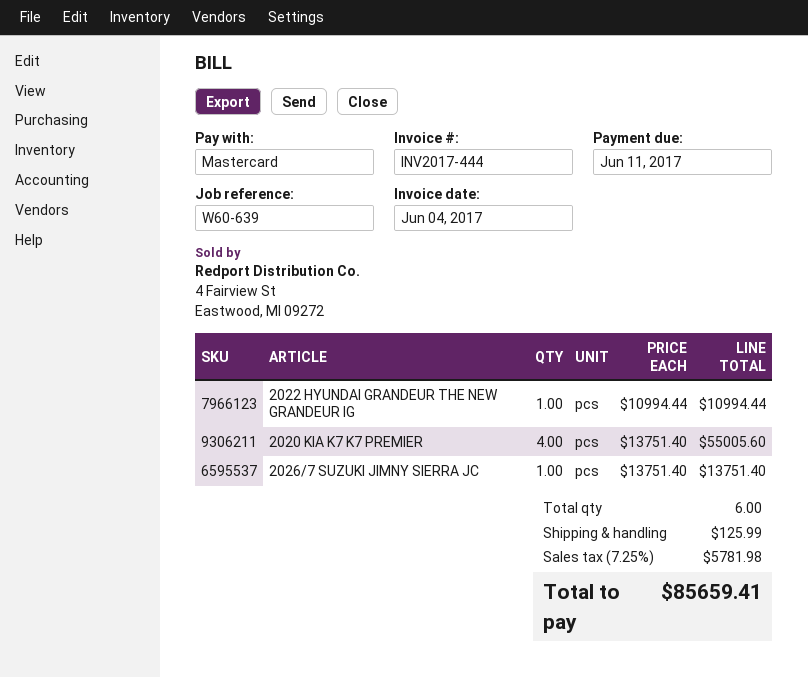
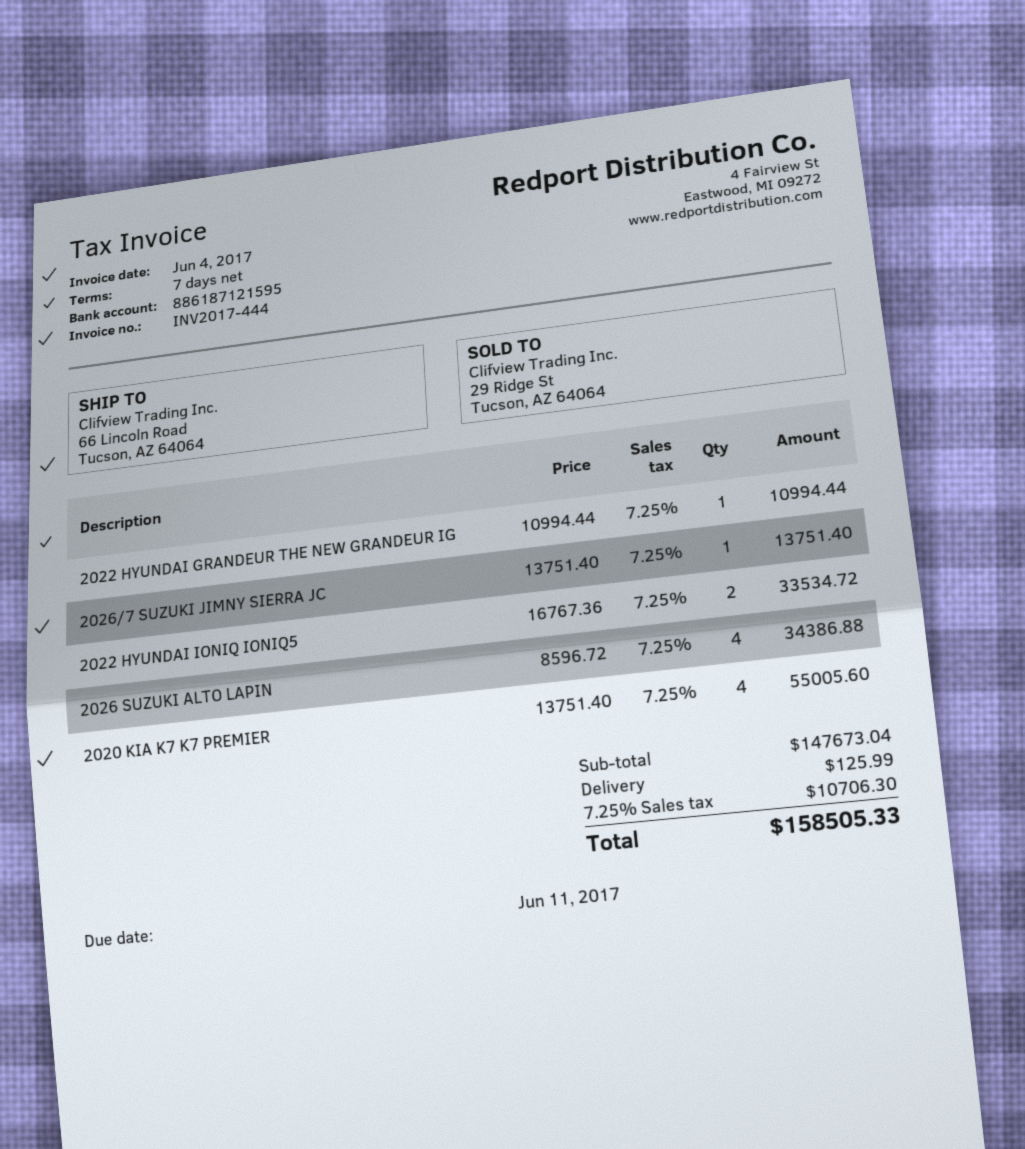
2022 HYUNDAI IONIQ IONIQ5: none -> 2 x 16767.36 = 33534.72
2026 SUZUKI ALTO LAPIN: none -> 4 x 8596.72 = 34386.88
tax: 7.25% = 5781.98 -> 7.25% = 10706.30
total: 85659.41 -> 158505.33

